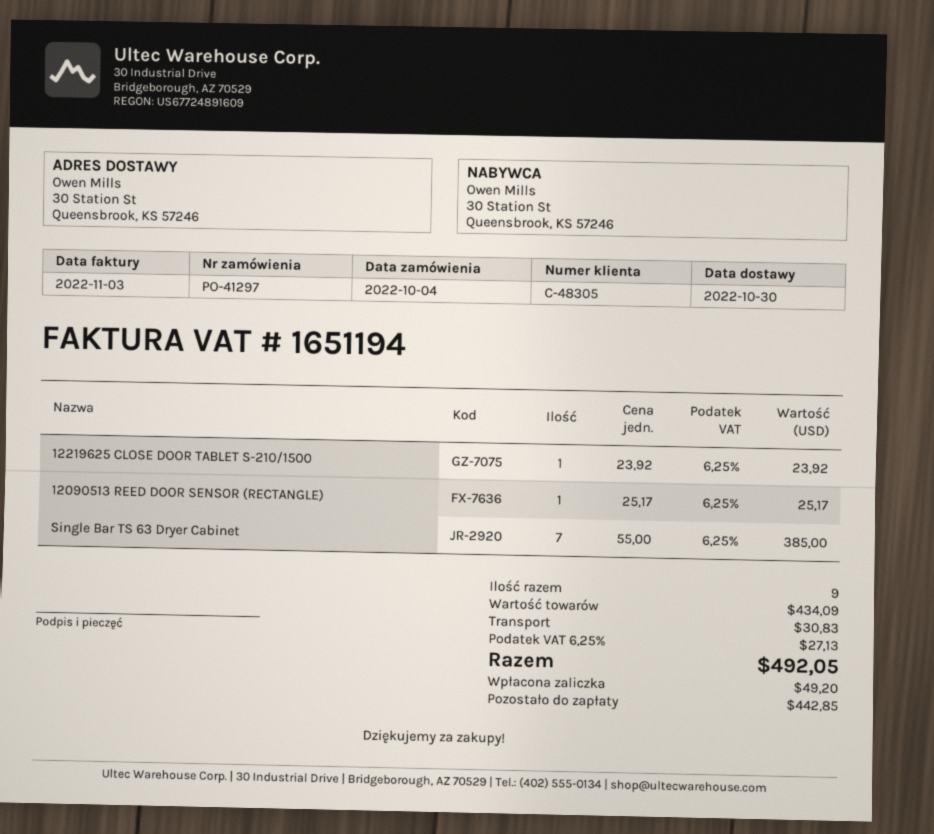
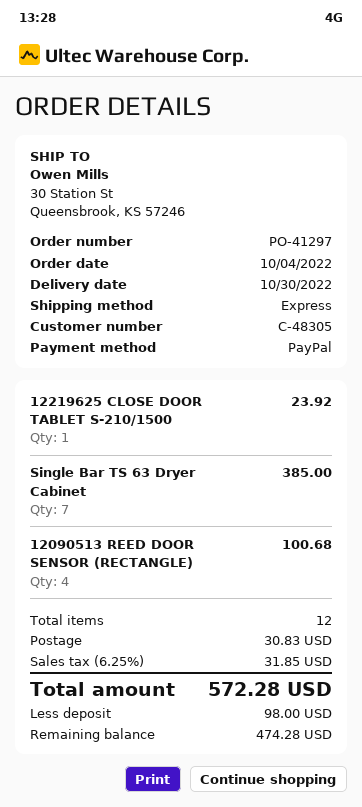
12090513 REED DOOR SENSOR (RECTANGLE): 1 for 25.17 -> 4 for 100.68
total quantity: 9 -> 12
tax: 6.25% = 27.13 -> 6.25% = 31.85
total: 492.05 -> 572.28
deposit: 49.20 -> 98.00
balance: 442.85 -> 474.28

